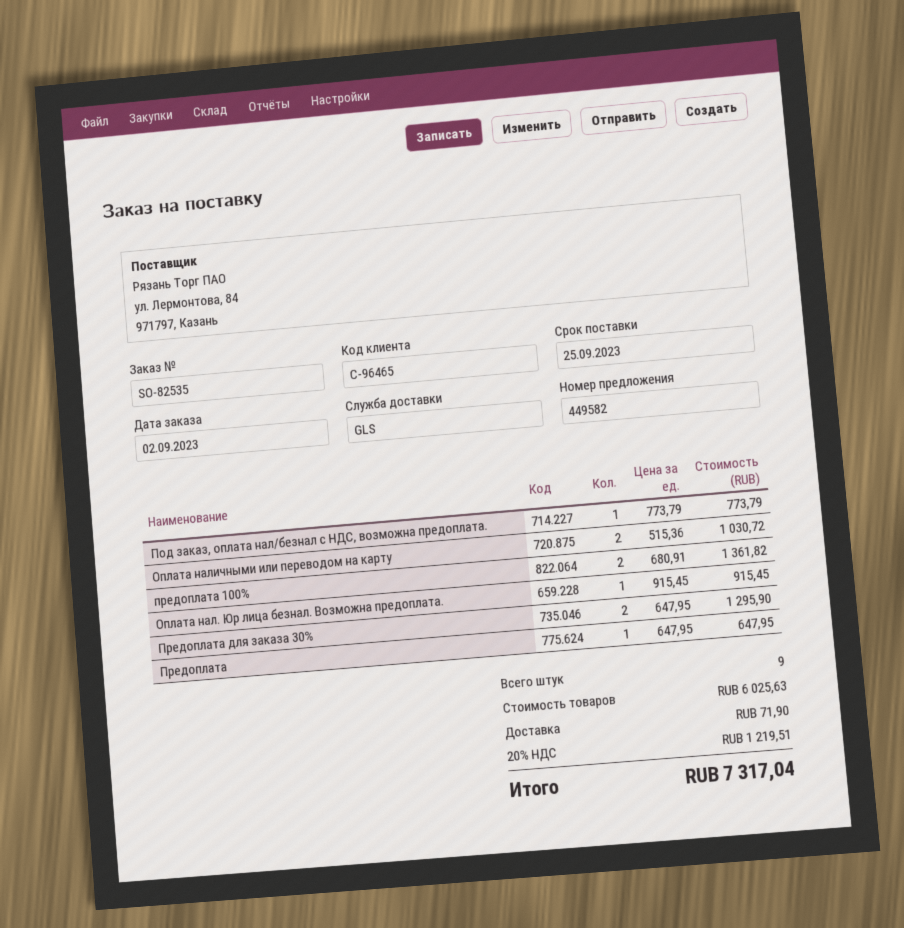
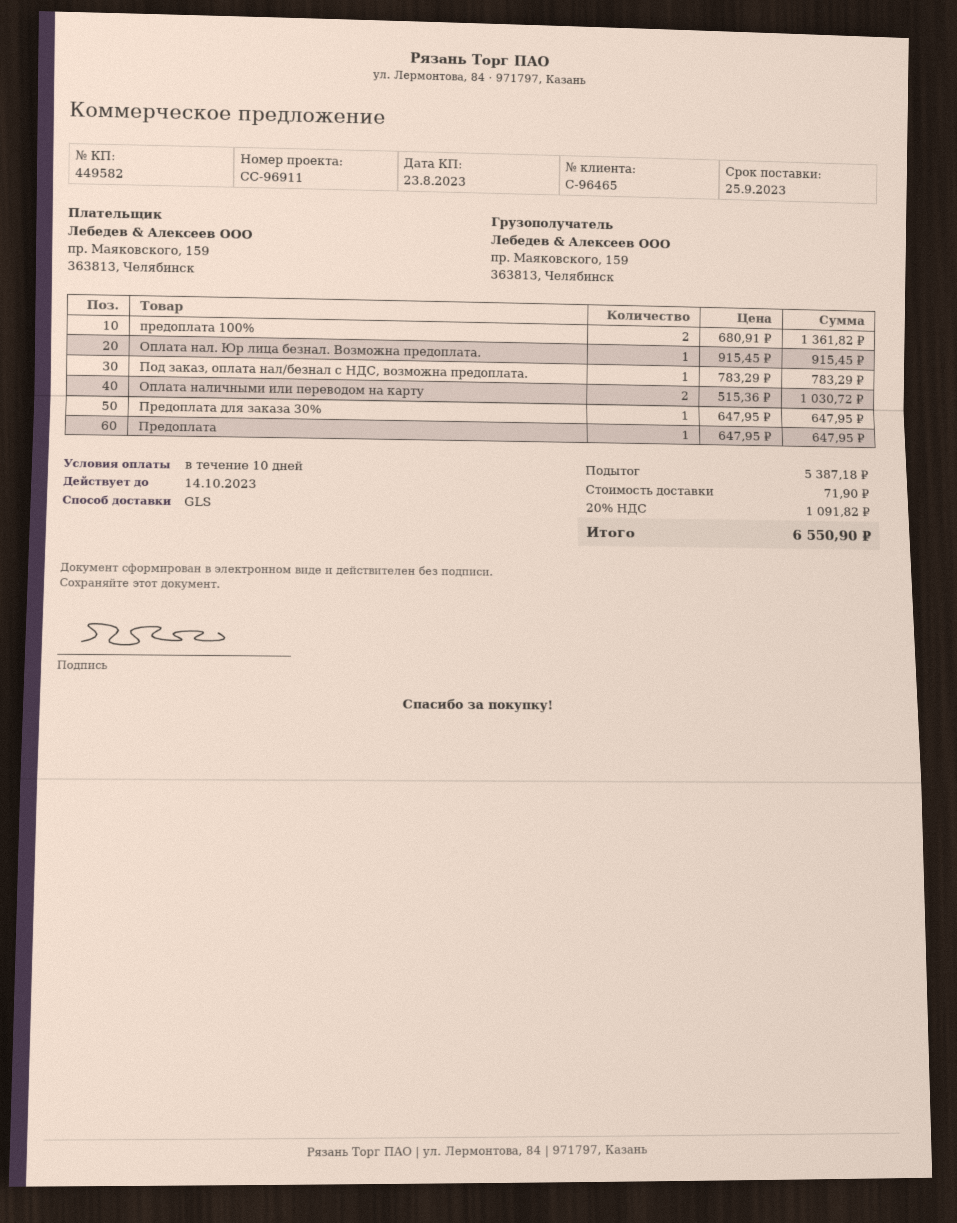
Под заказ, оплата нал/безнал с НДС, возможна предоплата.: 1 x 773.79 = 773.79 -> 1 x 783.29 = 783.29
Предоплата для заказа 30%: 2 x 647.95 = 1295.90 -> 1 x 647.95 = 647.95
subtotal: 6025.63 -> 5387.18
tax: 20% = 1219.51 -> 20% = 1091.82
total: 7317.04 -> 6550.90

